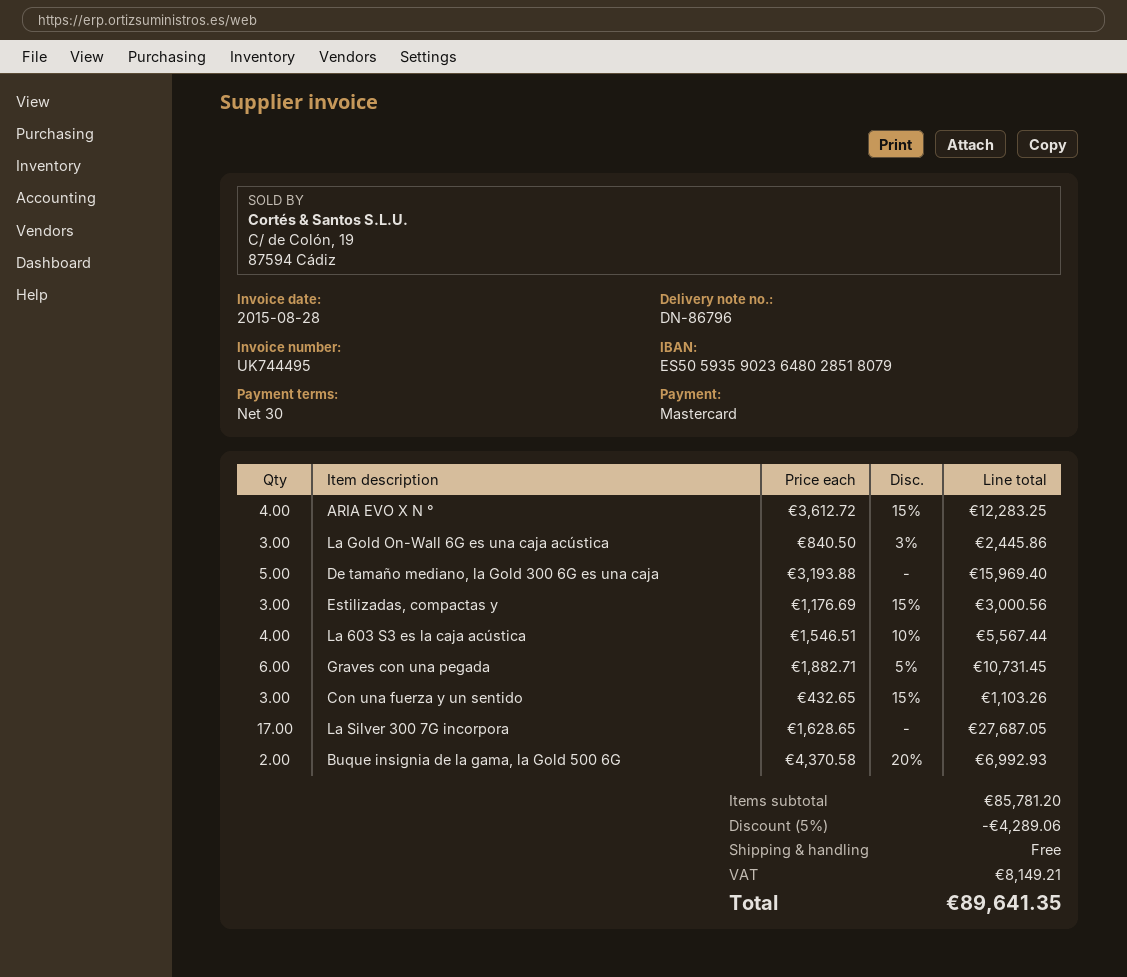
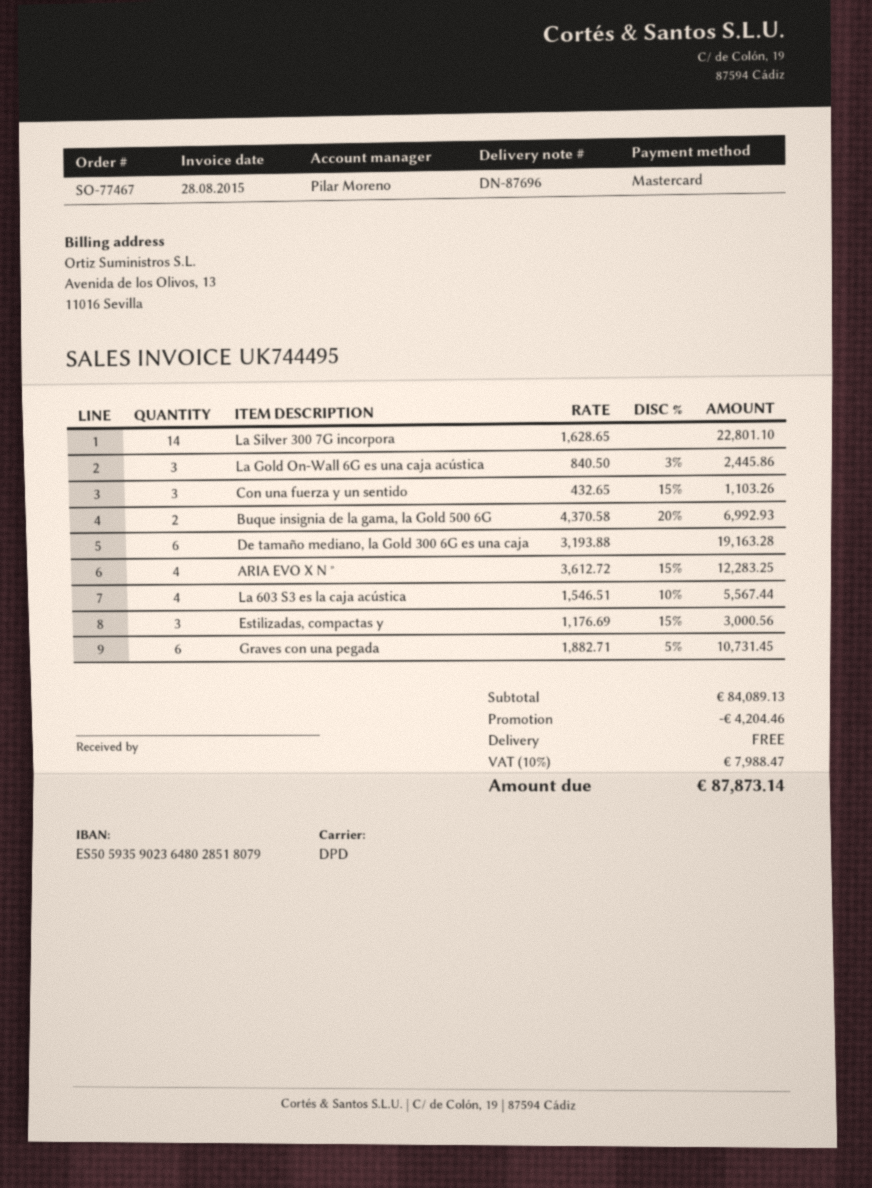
delivery note number: DN-86796 -> DN-87696
De tamaño mediano, la Gold 300 6G es una caja: 5 x 3193.88 = 15969.40 -> 6 x 3193.88 = 19163.28
La Silver 300 7G incorpora: 17 x 1628.65 = 27687.05 -> 14 x 1628.65 = 22801.10
subtotal: 85781.20 -> 84089.13
discount: 4289.06 -> 4204.46
tax: 8149.21 -> 7988.47
total: 89641.35 -> 87873.14

